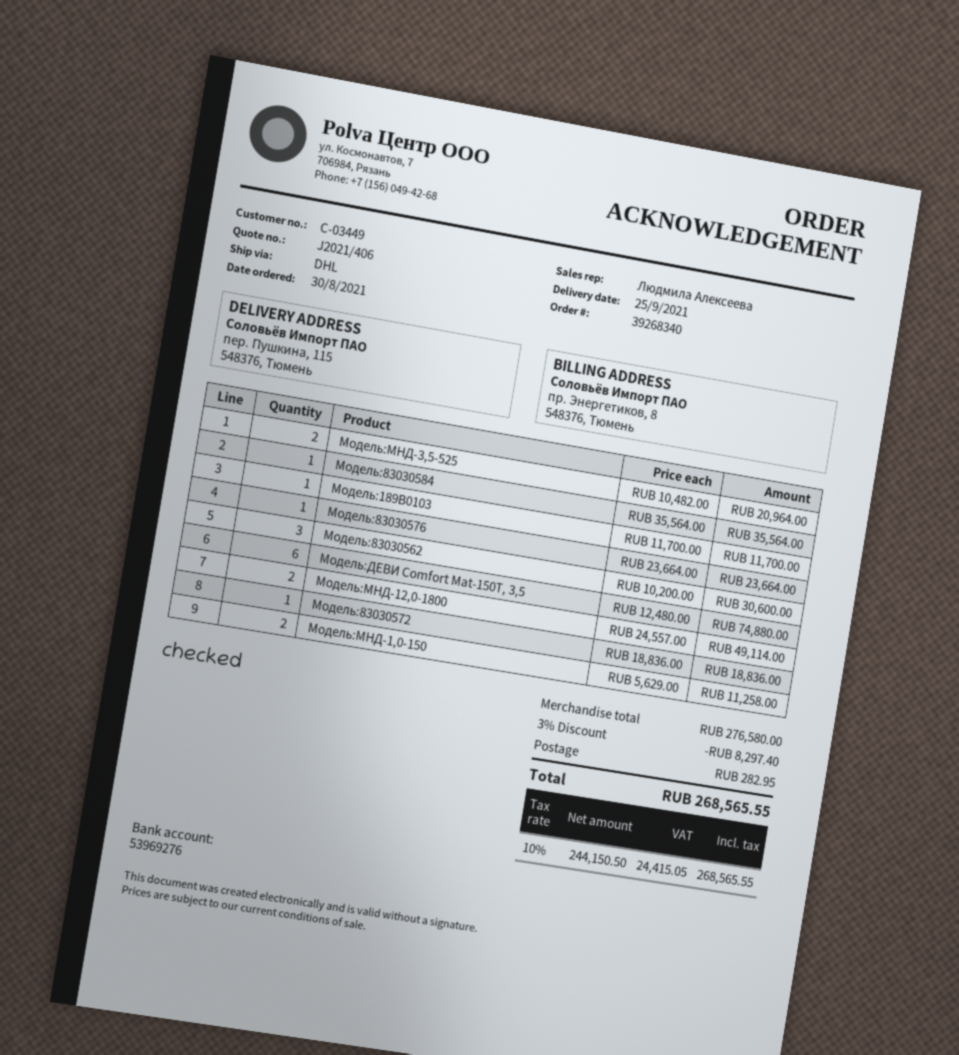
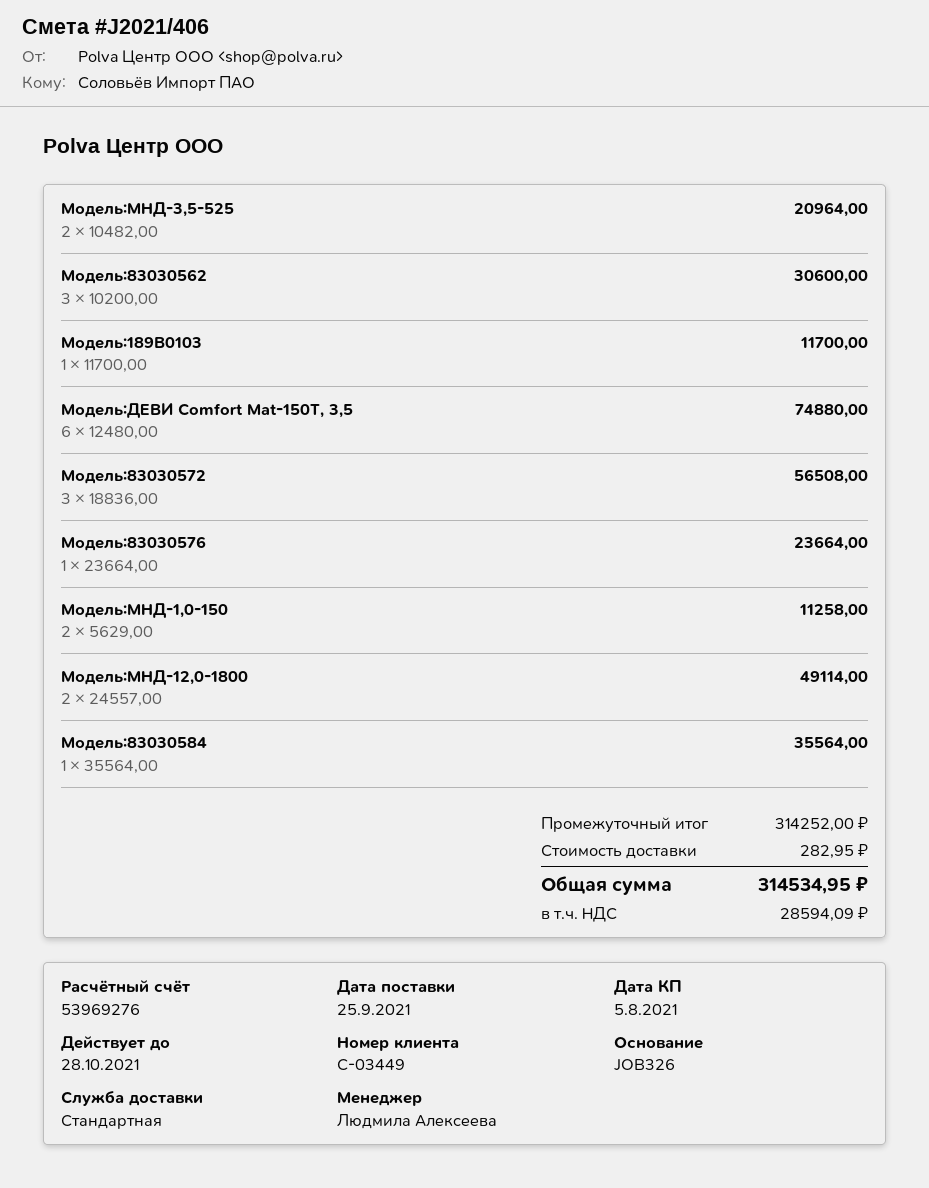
shipping method: DHL -> standard
Модель:83030572: 1 x 18836.00 = 18836.00 -> 3 x 18836.00 = 56508.00
subtotal: 276580.00 -> 314252.00
discount: 3% = 8297.40 -> none
tax: 24415.05 -> 28594.09
total: 268565.55 -> 314534.95

